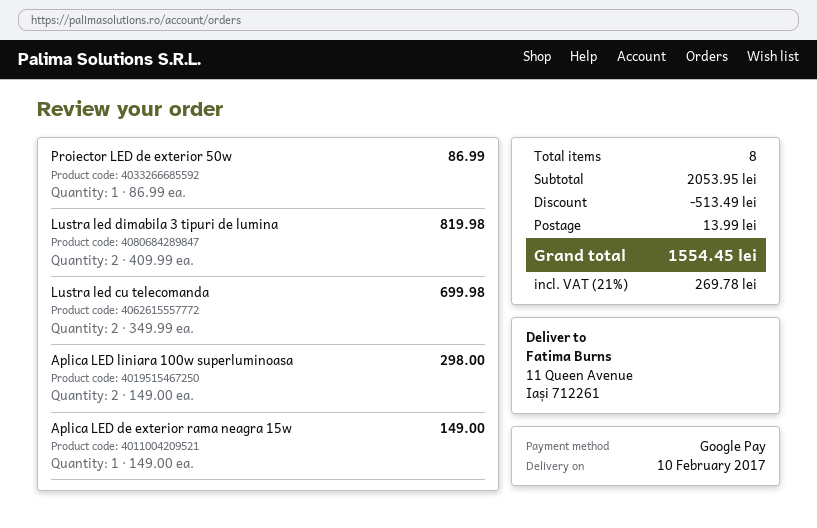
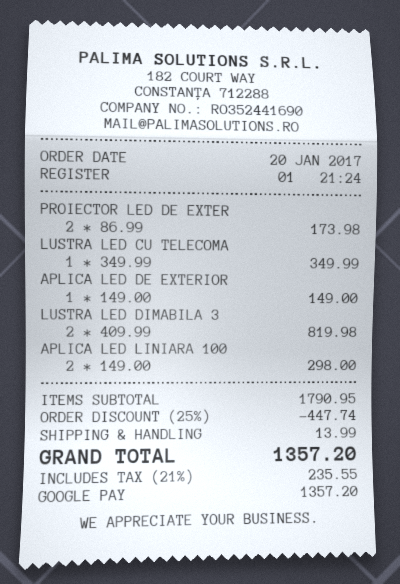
Proiector LED de exterior 50w: 1 x 86.99 = 86.99 -> 2 x 86.99 = 173.98
Lustra led cu telecomanda: 2 x 349.99 = 699.98 -> 1 x 349.99 = 349.99
subtotal: 2053.95 -> 1790.95
discount: 513.49 -> 447.74
tax: 21% = 269.78 -> 21% = 235.55
total: 1554.45 -> 1357.20

